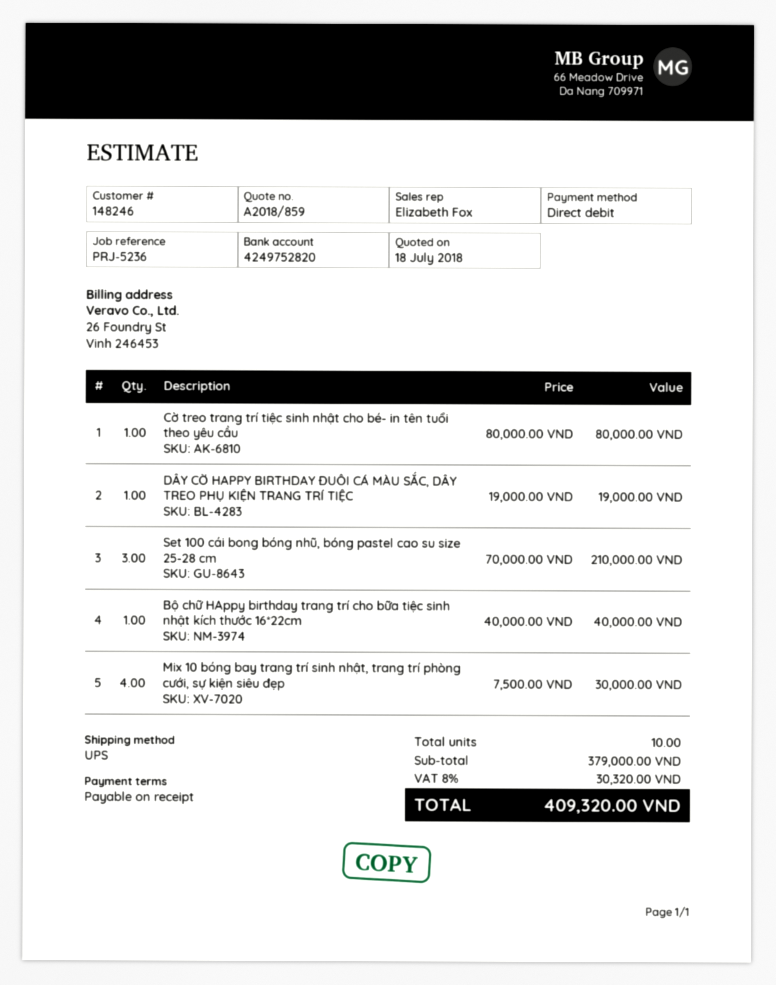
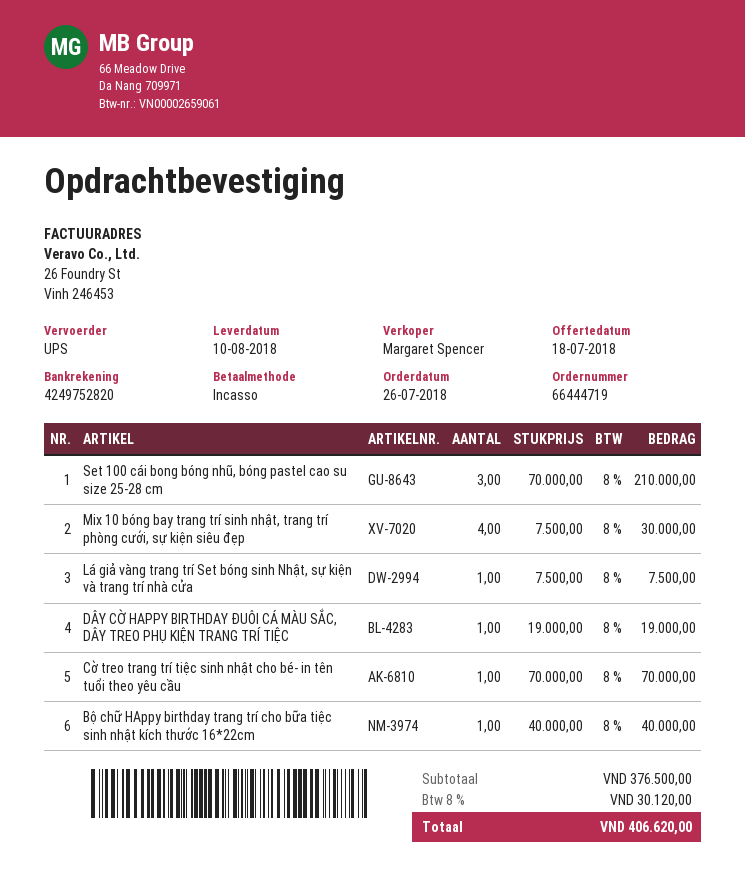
sales rep: Elizabeth Fox -> Margaret Spencer
Cờ treo trang trí tiệc sinh nhật cho bé- in tên tuổi theo yêu cầu: 1 x 80000.00 = 80000.00 -> 1 x 70000.00 = 70000.00
Lá giả vàng trang trí Set bóng sinh Nhật, sự kiện và trang trí nhà cửa: none -> 1 x 7500.00 = 7500.00
subtotal: 379000.00 -> 376500.00
tax: 8% = 30320.00 -> 8% = 30120.00
total: 409320.00 -> 406620.00

